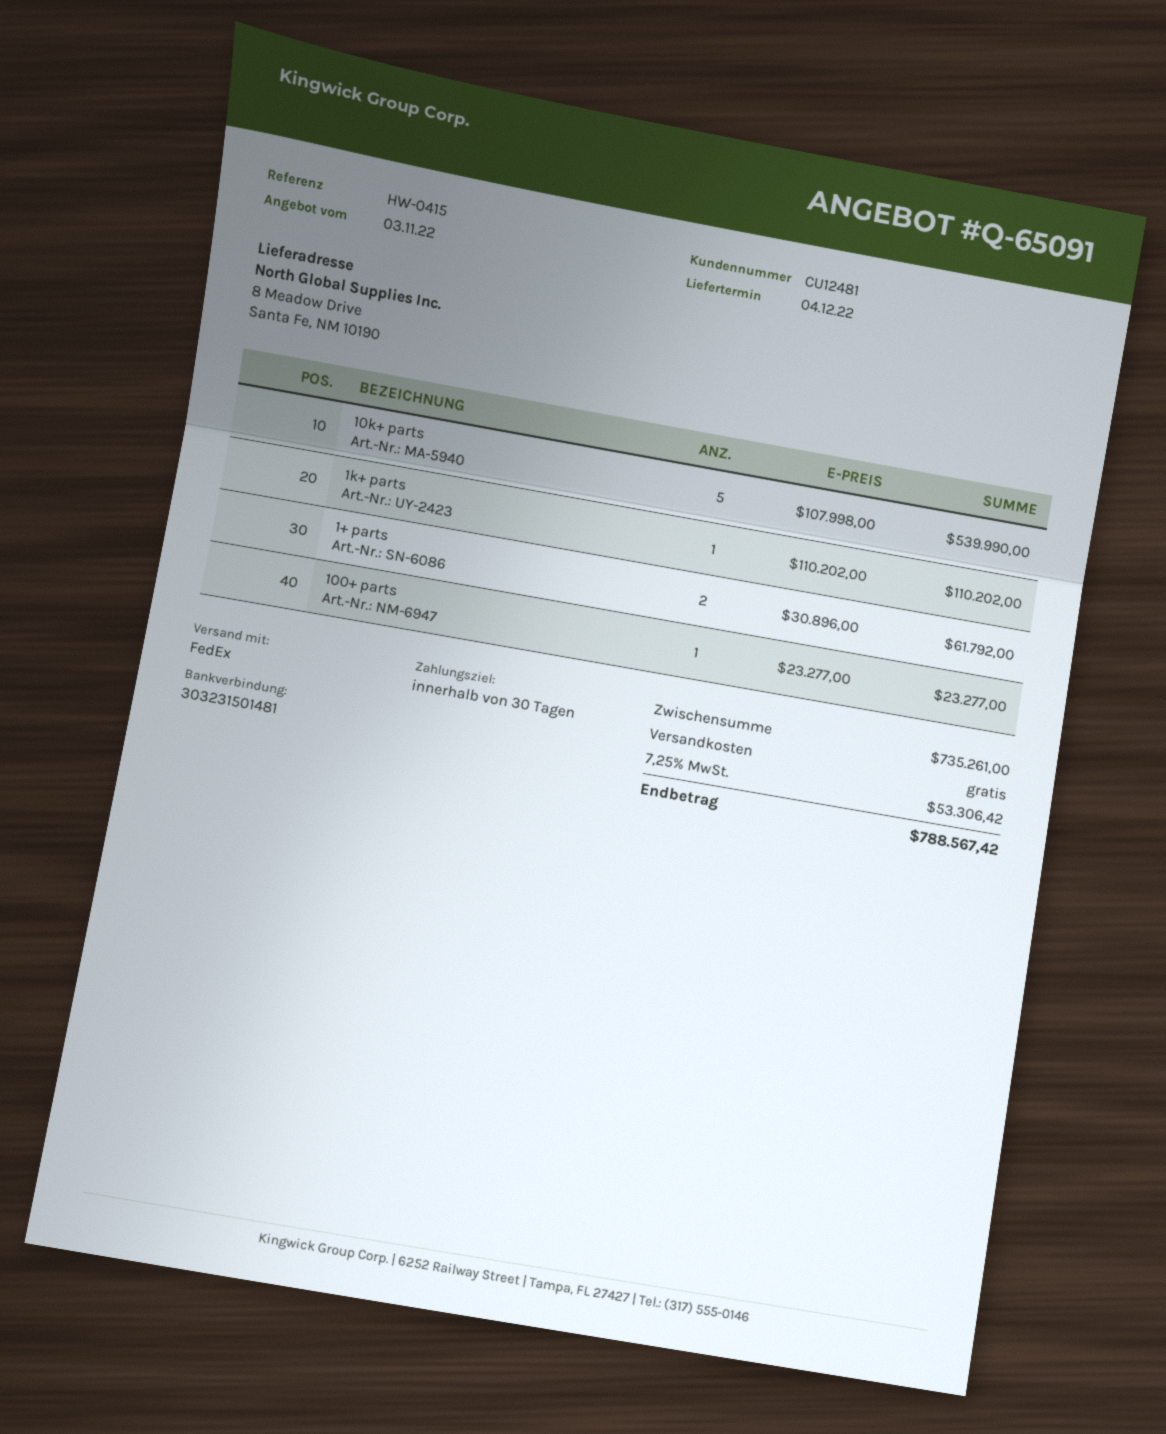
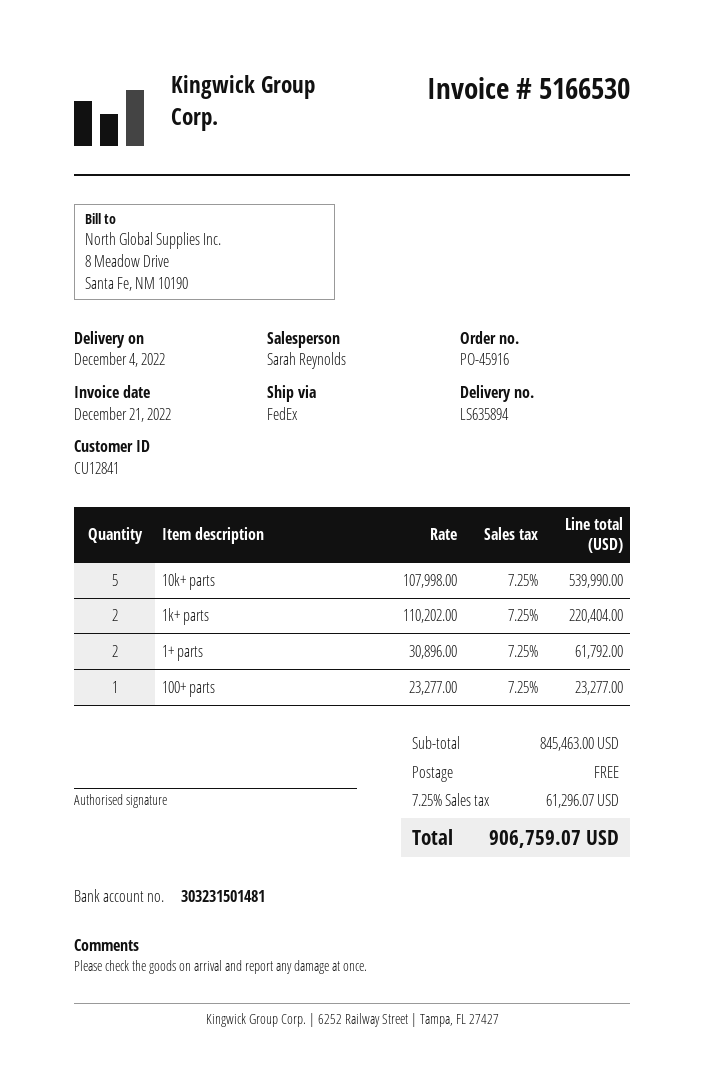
customer number: CU12481 -> CU12841
1k+ parts: 1 x 110202.00 = 110202.00 -> 2 x 110202.00 = 220404.00
subtotal: 735261.00 -> 845463.00
tax: 7.25% = 53306.42 -> 7.25% = 61296.07
total: 788567.42 -> 906759.07

